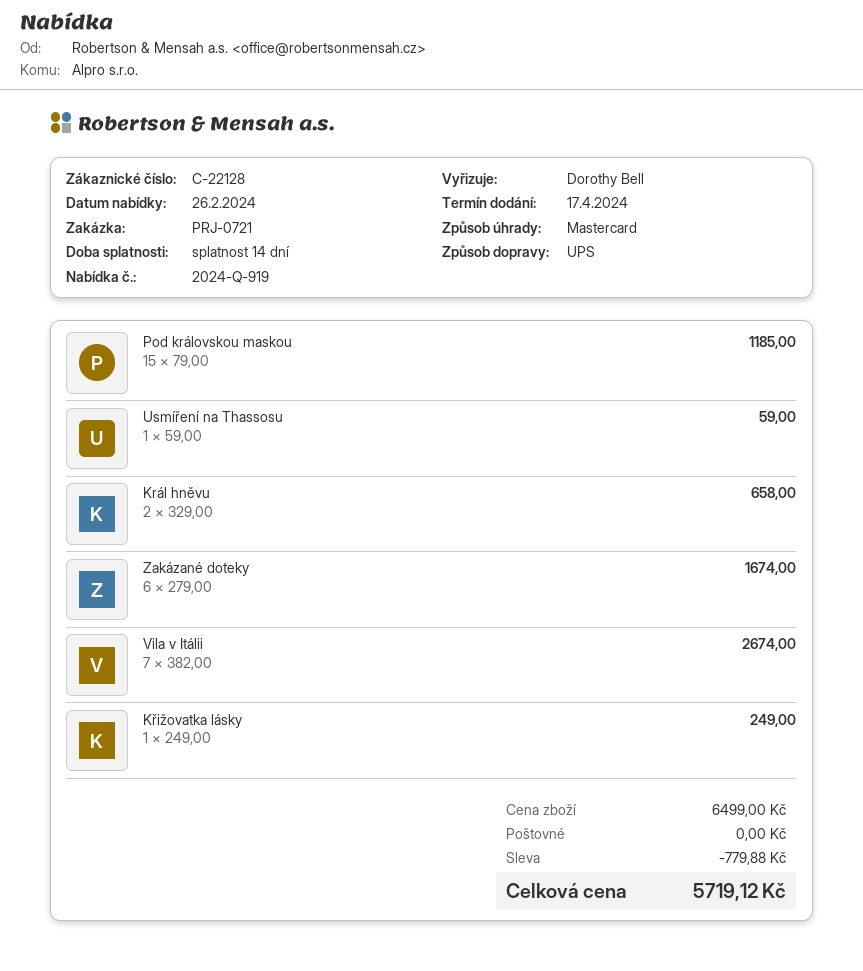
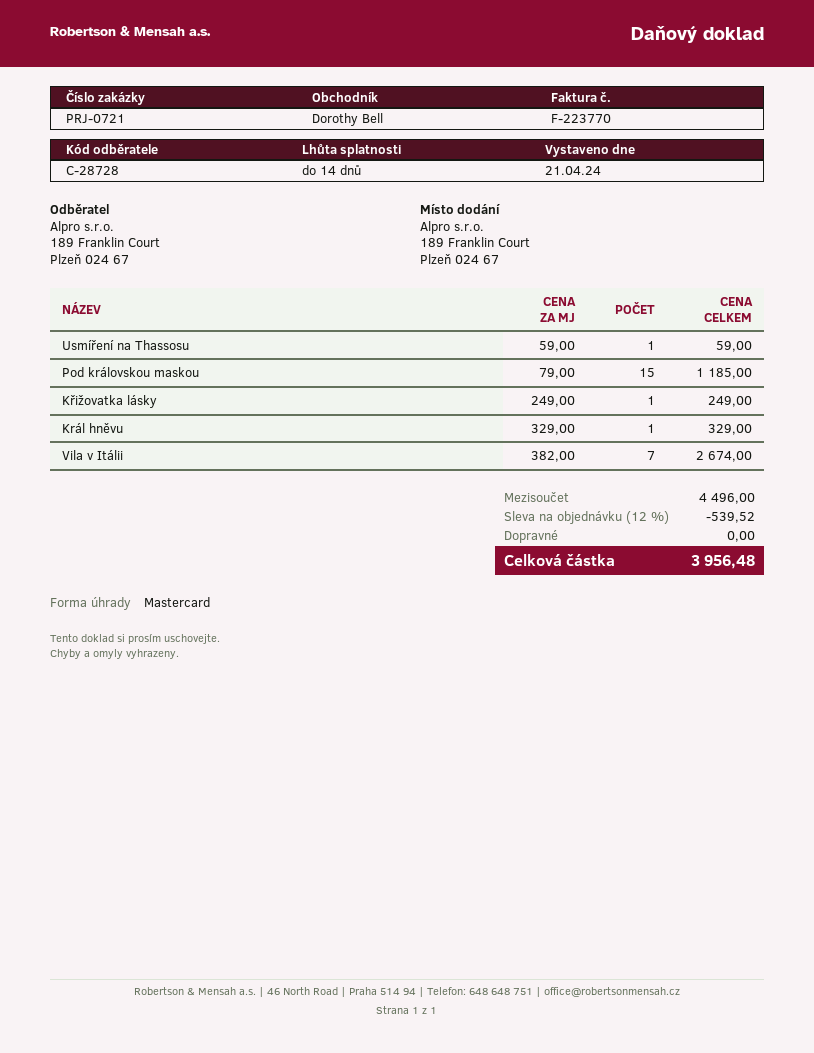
customer number: C-22128 -> C-28728
Král hněvu: 2 x 329.00 = 658.00 -> 1 x 329.00 = 329.00
Zakázané doteky: 6 x 279.00 = 1674.00 -> none
subtotal: 6499.00 -> 4496.00
discount: 779.88 -> 539.52
total: 5719.12 -> 3956.48

